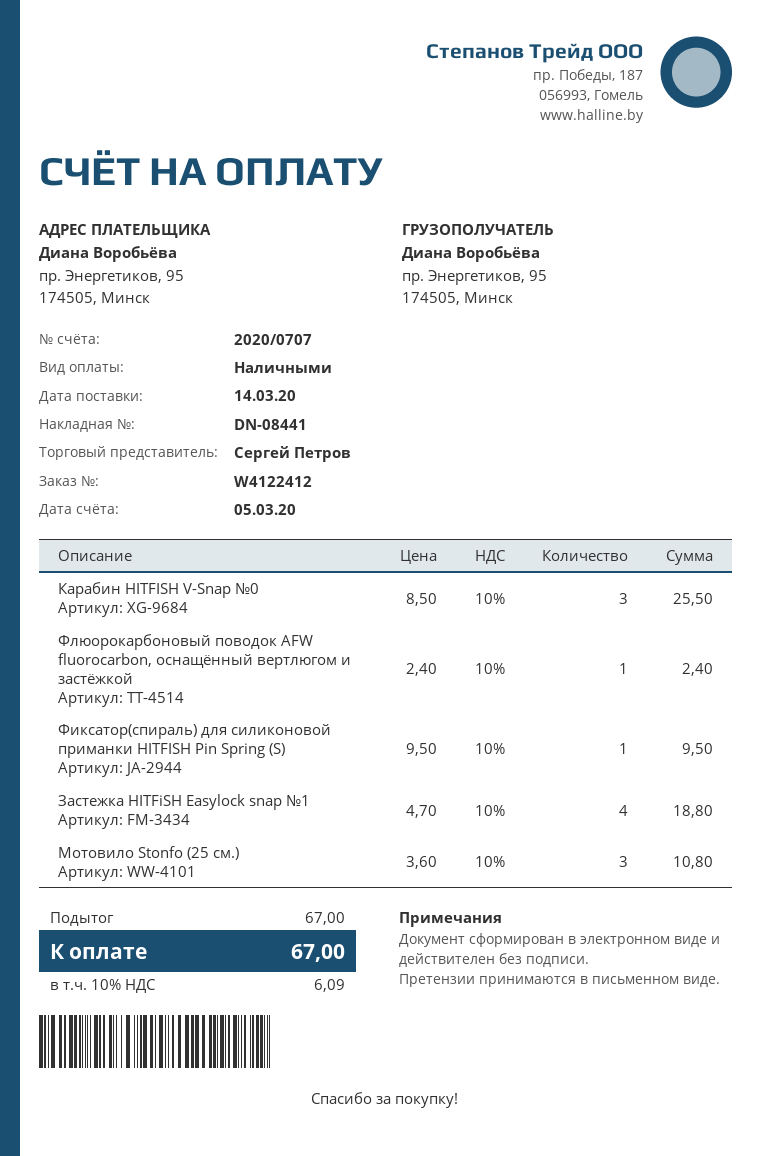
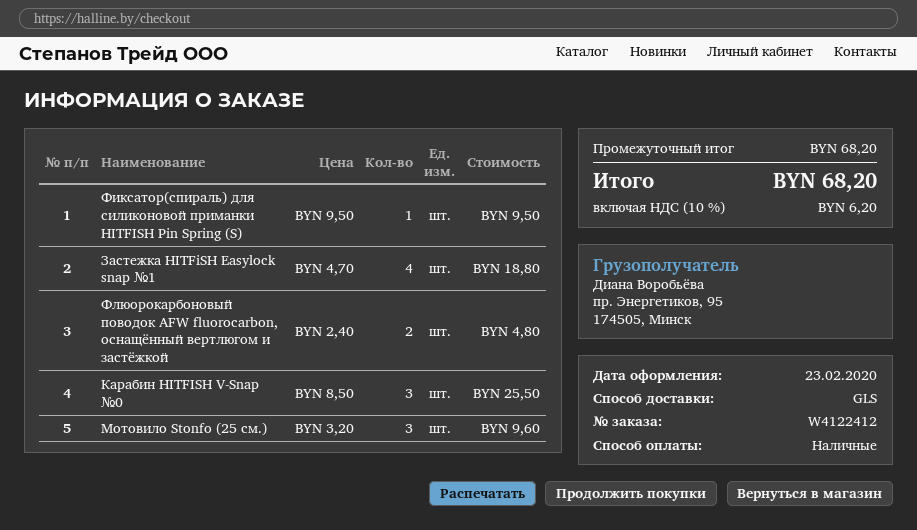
Флюорокарбоновый поводок AFW fluorocarbon, оснащённый вертлюгом и застёжкой: 1 x 2.40 = 2.40 -> 2 x 2.40 = 4.80
Мотовило Stonfo (25 см.): 3 x 3.60 = 10.80 -> 3 x 3.20 = 9.60
subtotal: 67.00 -> 68.20
tax: 10% = 6.09 -> 10% = 6.20
total: 67.00 -> 68.20

